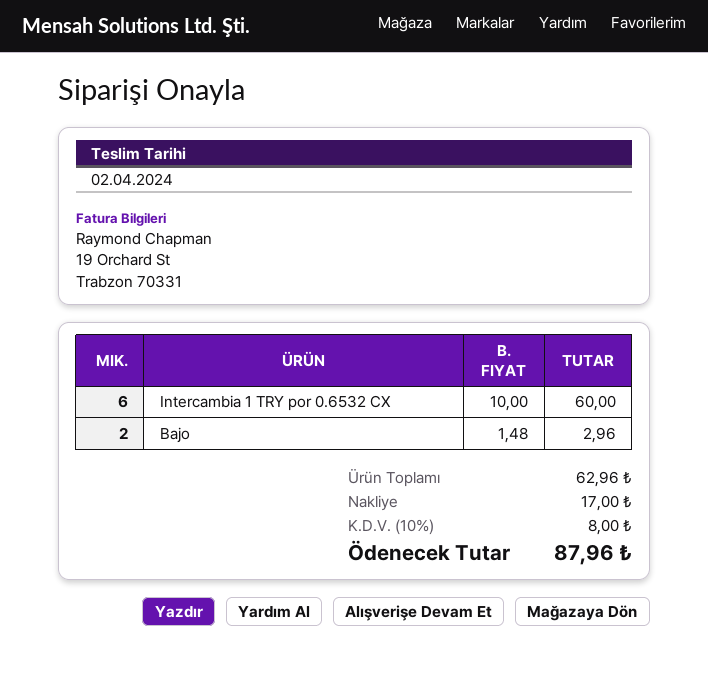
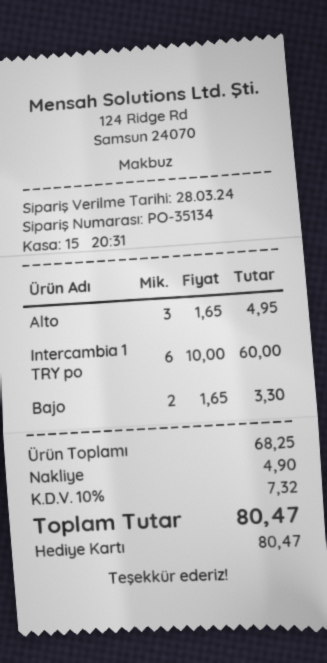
Bajo: 2 x 1.48 = 2.96 -> 2 x 1.65 = 3.30
Alto: none -> 3 x 1.65 = 4.95
subtotal: 62.96 -> 68.25
shipping: 17.00 -> 4.90
tax: 10% = 8.00 -> 10% = 7.32
total: 87.96 -> 80.47

